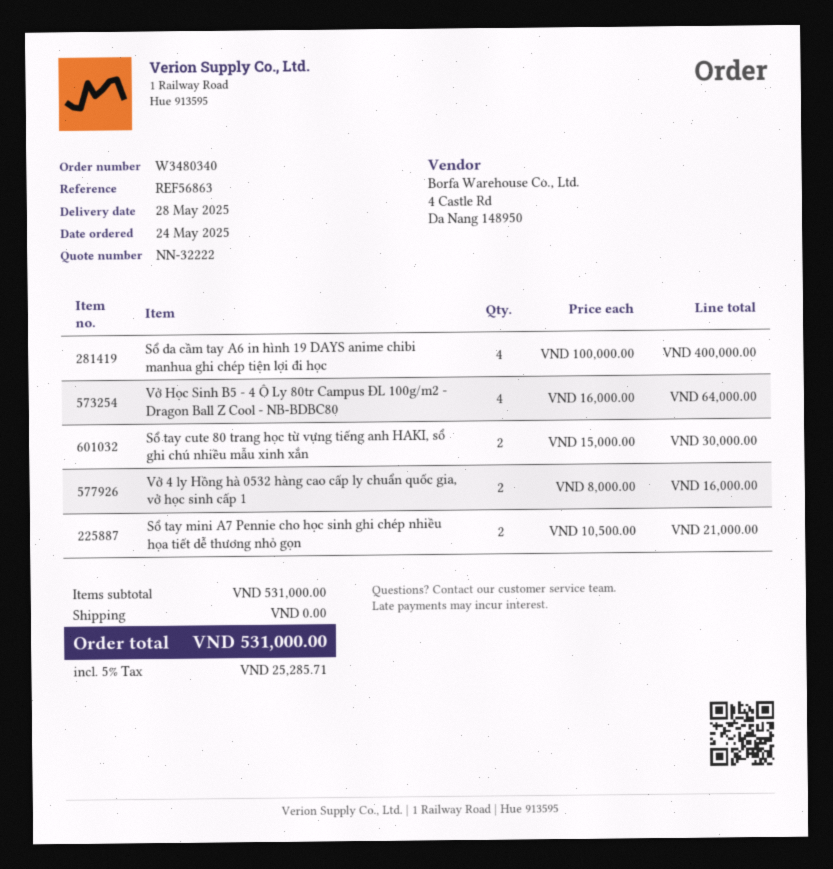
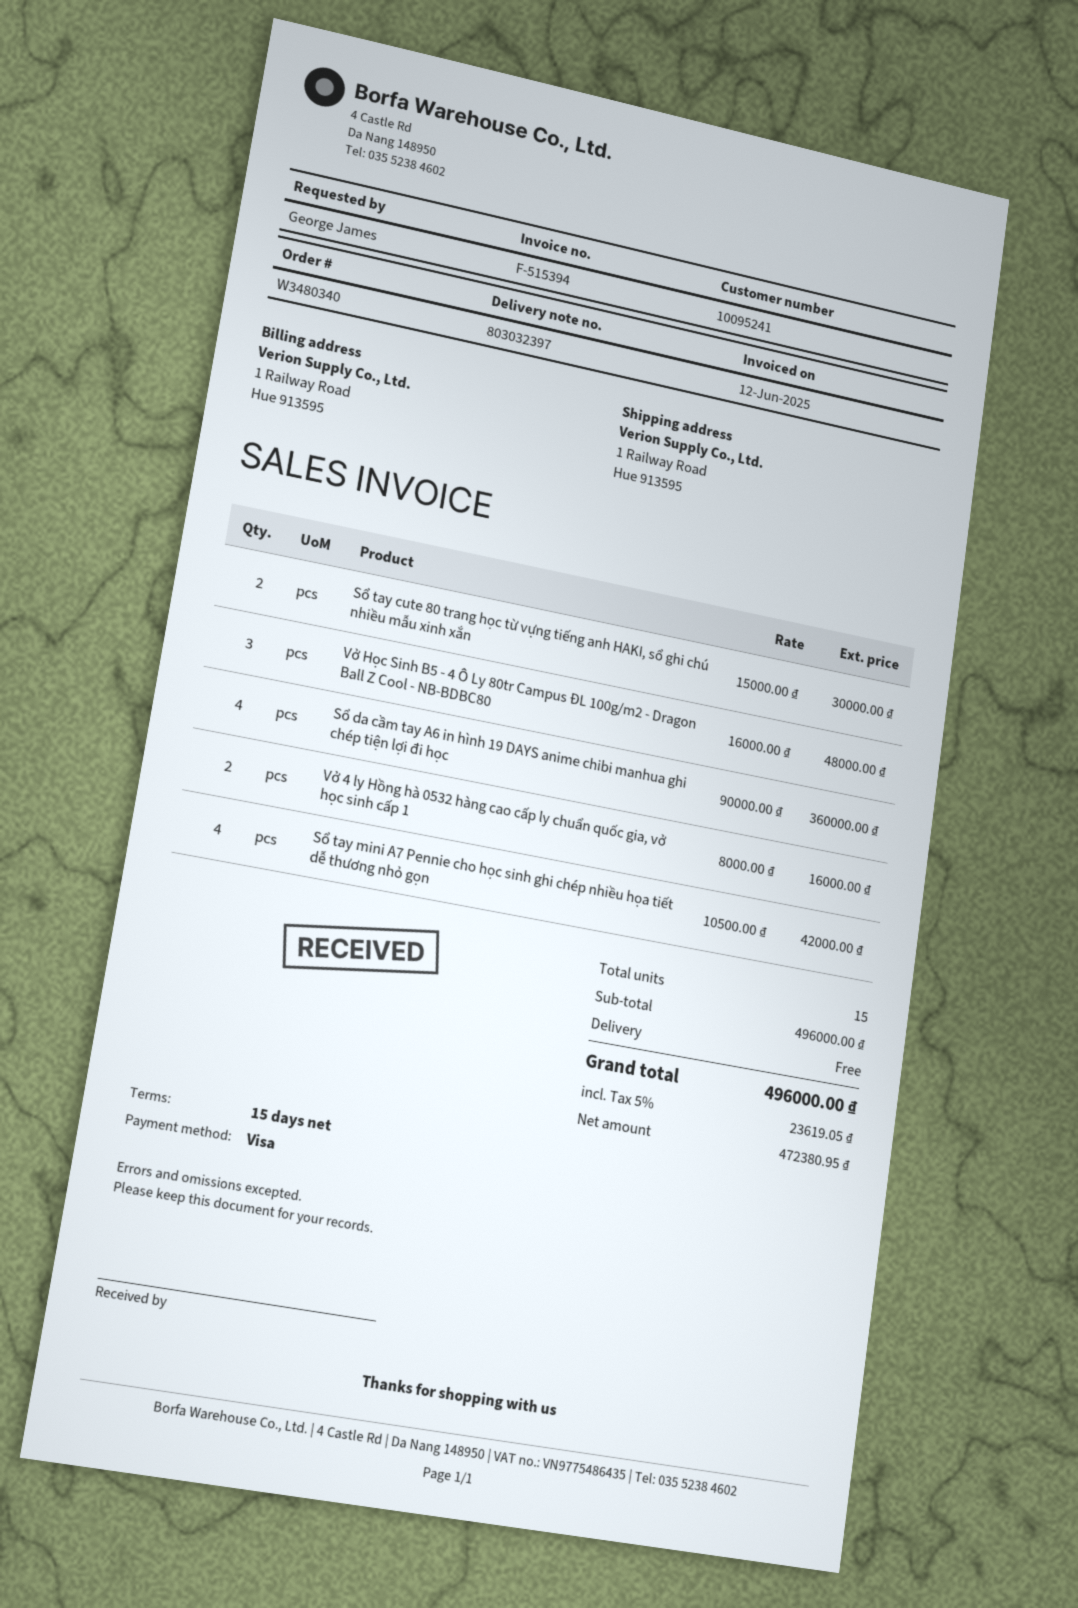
Sổ da cầm tay A6 in hình 19 DAYS anime chibi manhua ghi chép tiện lợi đi học: 4 x 100000.00 = 400000.00 -> 4 x 90000.00 = 360000.00
Vở Học Sinh B5 - 4 Ô Ly 80tr Campus ĐL 100g/m2 - Dragon Ball Z Cool - NB-BDBC80: 4 x 16000.00 = 64000.00 -> 3 x 16000.00 = 48000.00
Sổ tay mini A7 Pennie cho học sinh ghi chép nhiều họa tiết dễ thương nhỏ gọn: 2 x 10500.00 = 21000.00 -> 4 x 10500.00 = 42000.00
subtotal: 531000.00 -> 496000.00
tax: 5% = 25285.71 -> 5% = 23619.05
total: 531000.00 -> 496000.00

